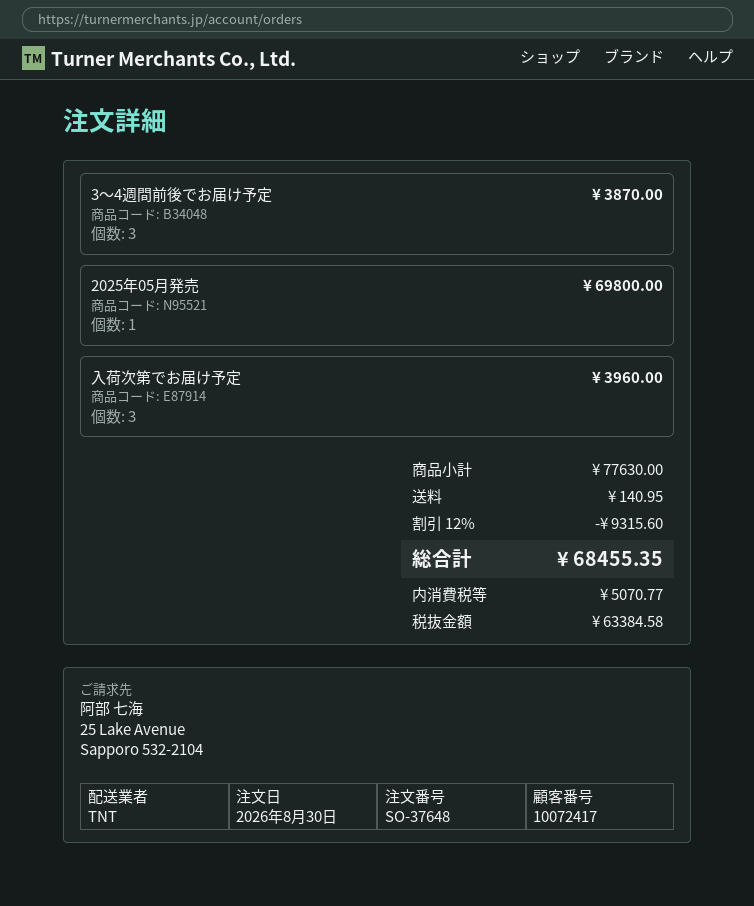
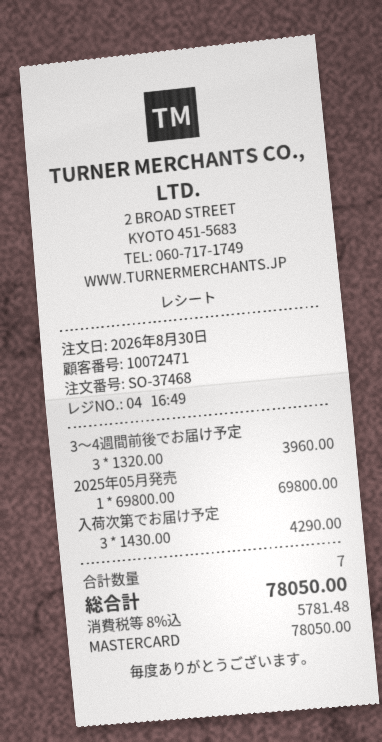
order number: SO-37648 -> SO-37468
customer number: 10072417 -> 10072471
3〜4週間前後でお届け予定: 3 for 3870.00 -> 3 for 3960.00
入荷次第でお届け予定: 3 for 3960.00 -> 3 for 4290.00
discount: 12% = 9315.60 -> none
shipping: 140.95 -> none
tax: 5070.77 -> 5781.48
total: 68455.35 -> 78050.00

